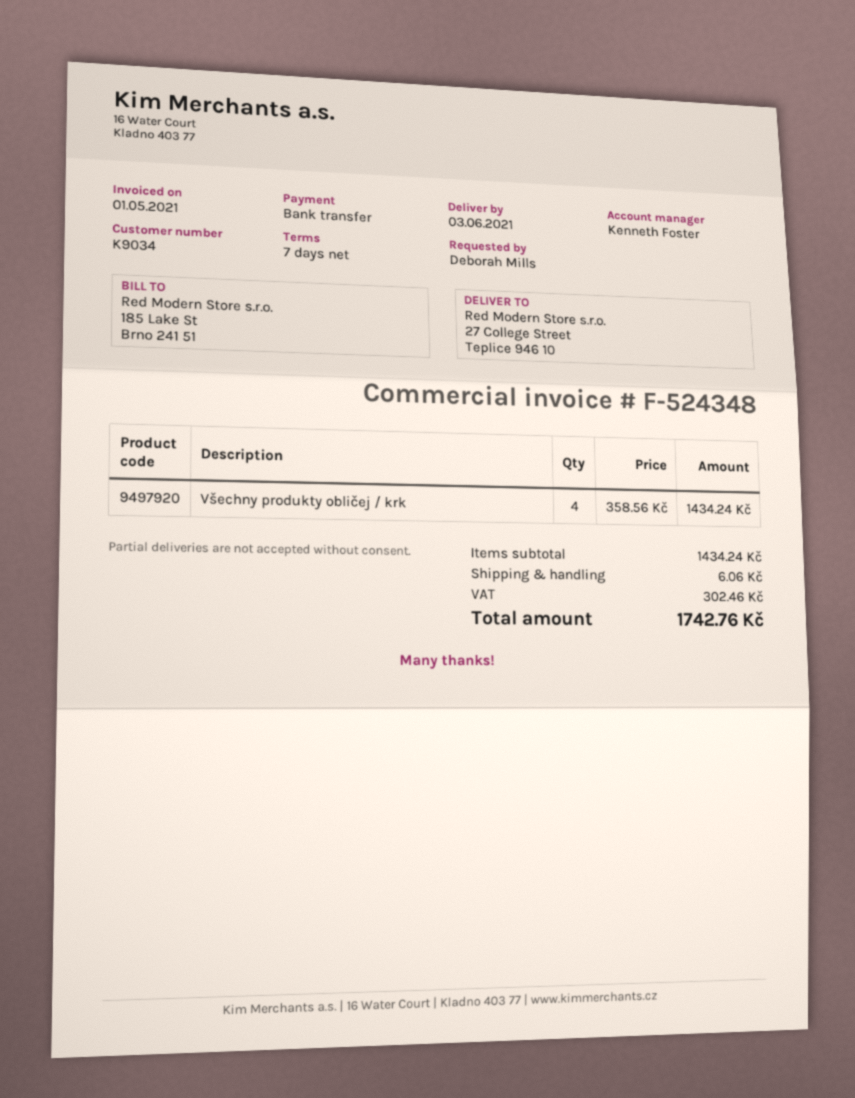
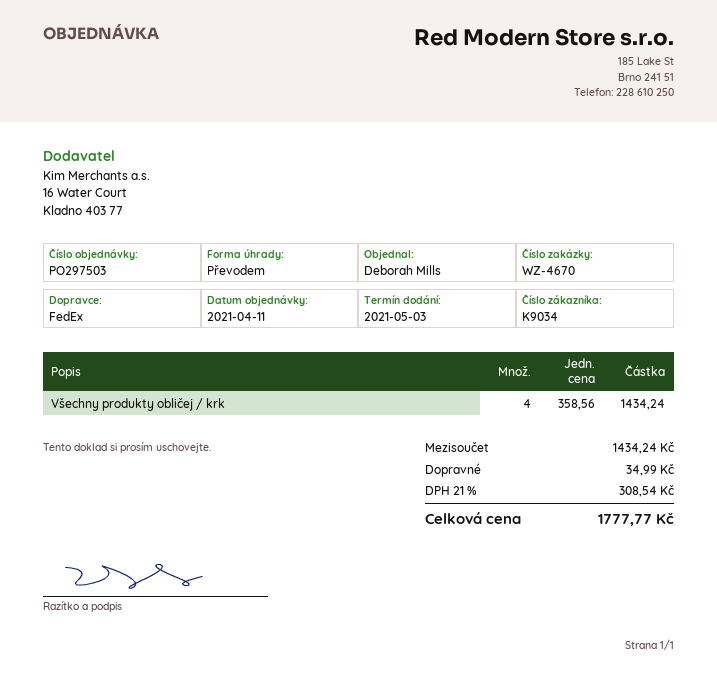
delivery date: 2021-06-03 -> 2021-05-03
shipping: 6.06 -> 34.99
tax: 302.46 -> 308.54
total: 1742.76 -> 1777.77

